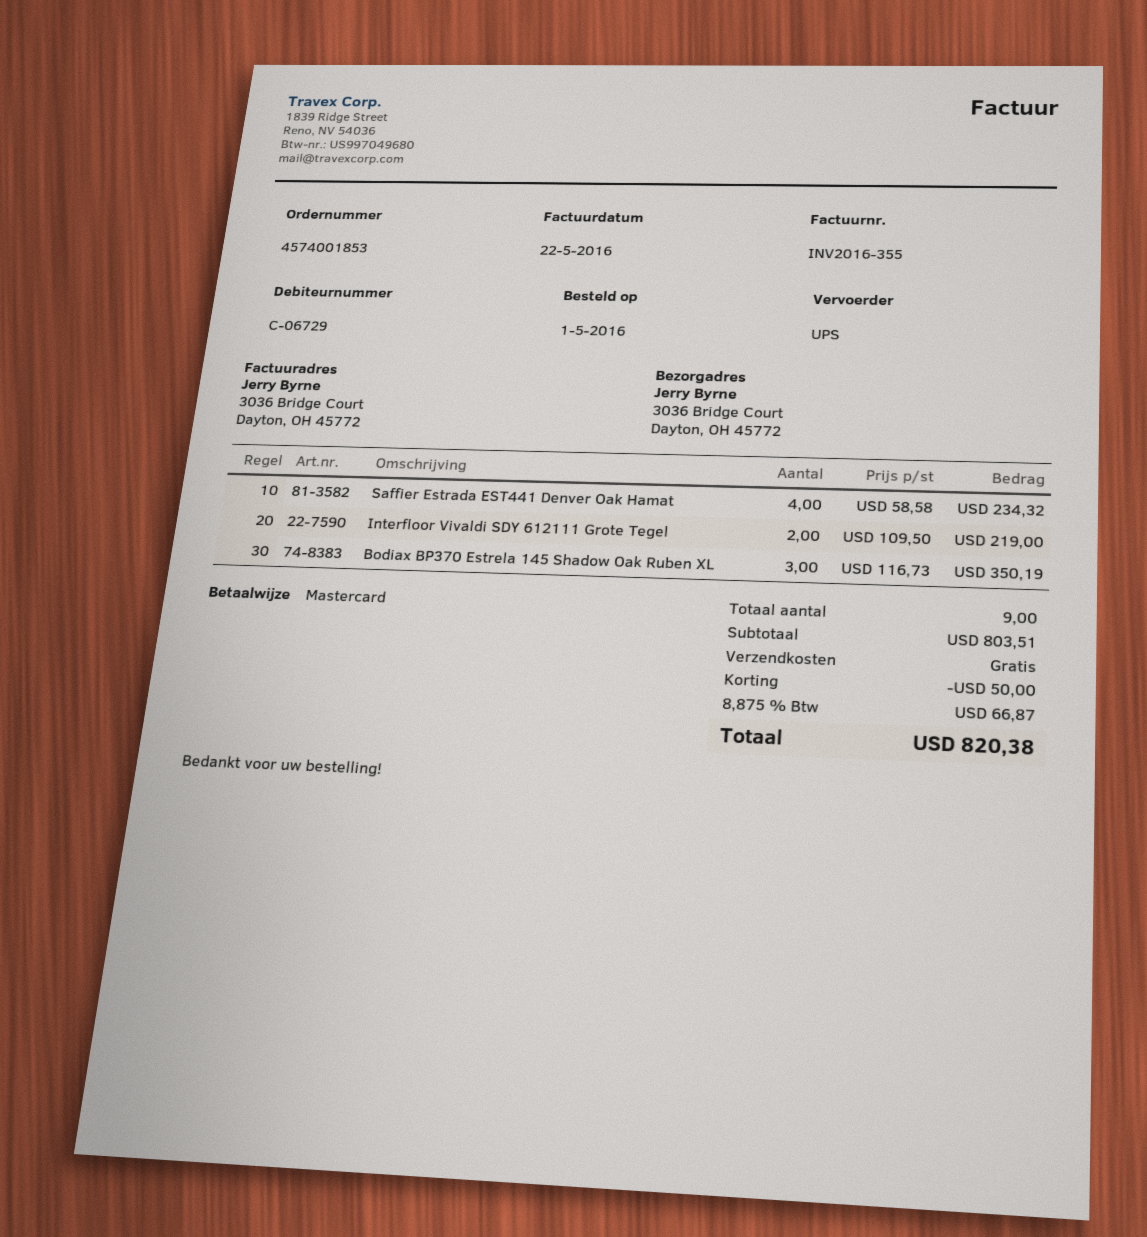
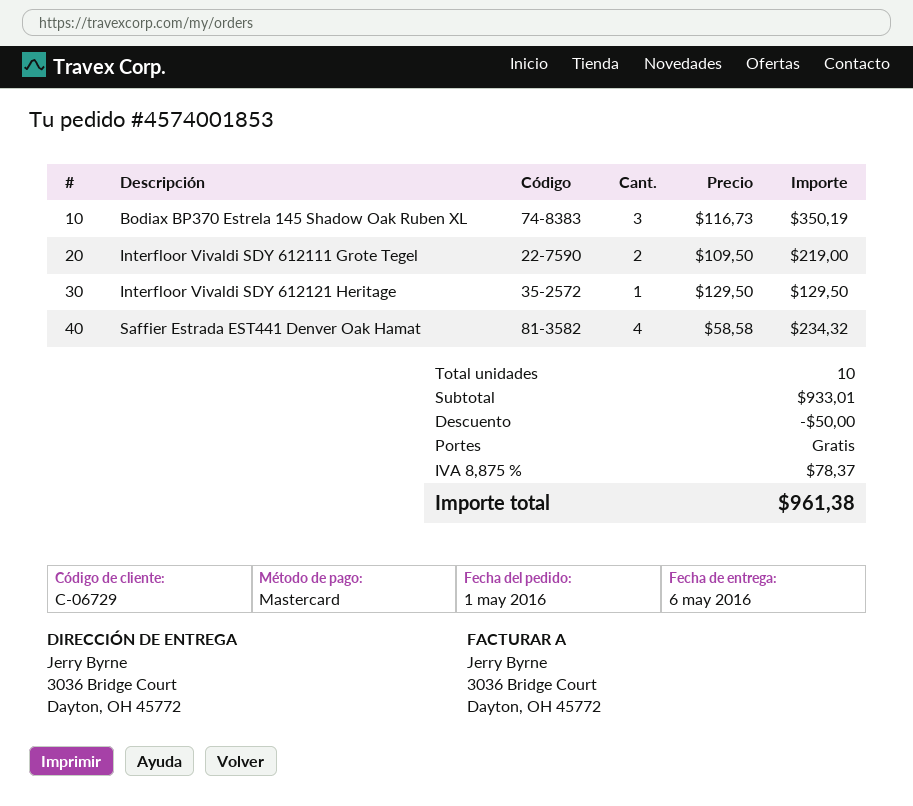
Interfloor Vivaldi SDY 612121 Heritage: none -> 1 x 129.50 = 129.50
total quantity: 9 -> 10
subtotal: 803.51 -> 933.01
tax: 8.875% = 66.87 -> 8.875% = 78.37
total: 820.38 -> 961.38

